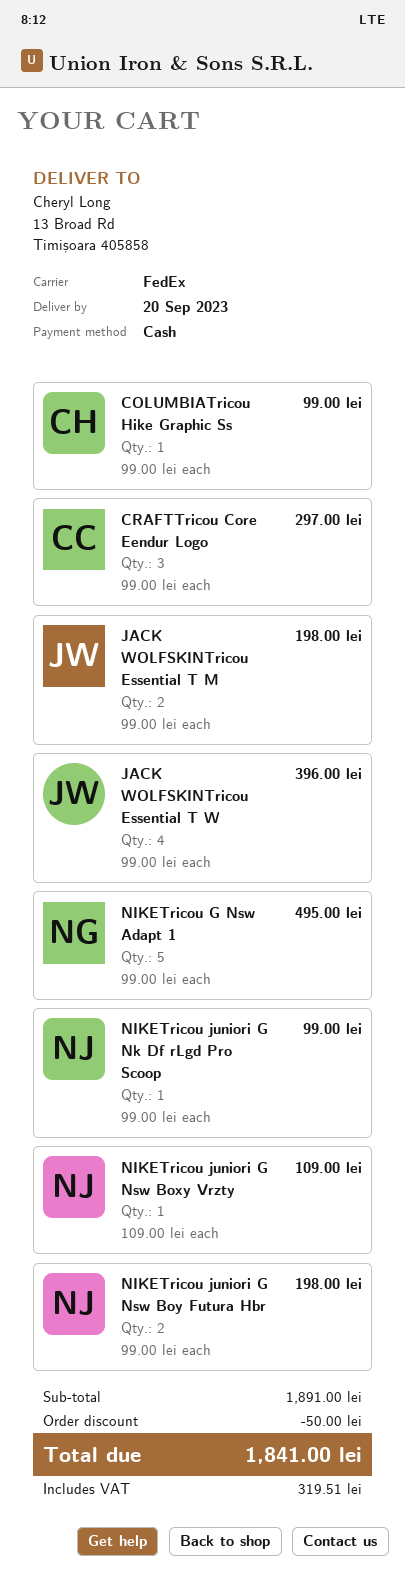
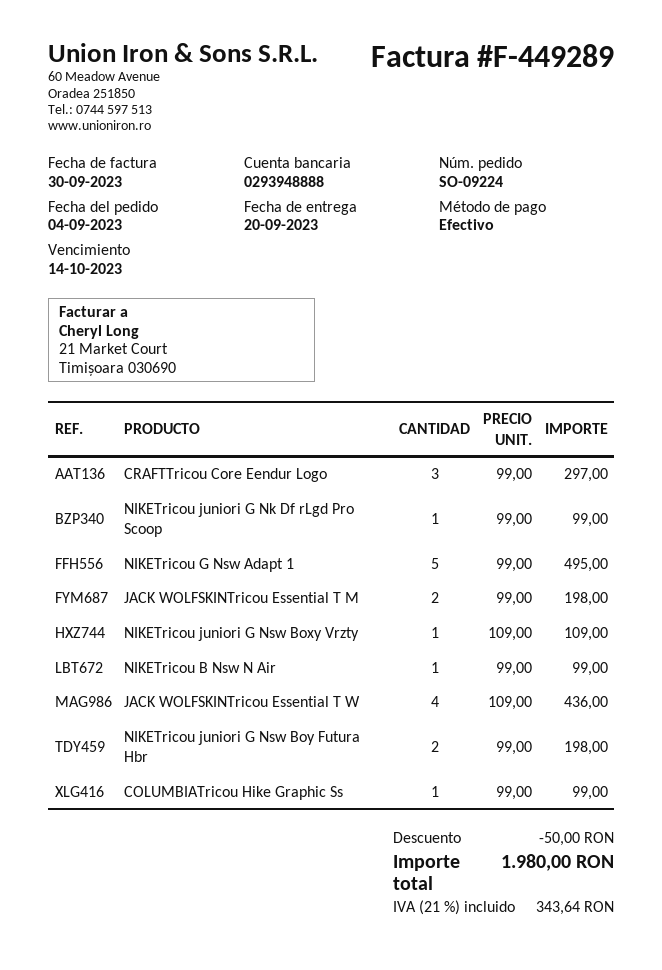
JACK WOLFSKINTricou Essential T W: 4 x 99.00 = 396.00 -> 4 x 109.00 = 436.00
NIKETricou B Nsw N Air: none -> 1 x 99.00 = 99.00
tax: 319.51 -> 343.64
total: 1841.00 -> 1980.00

